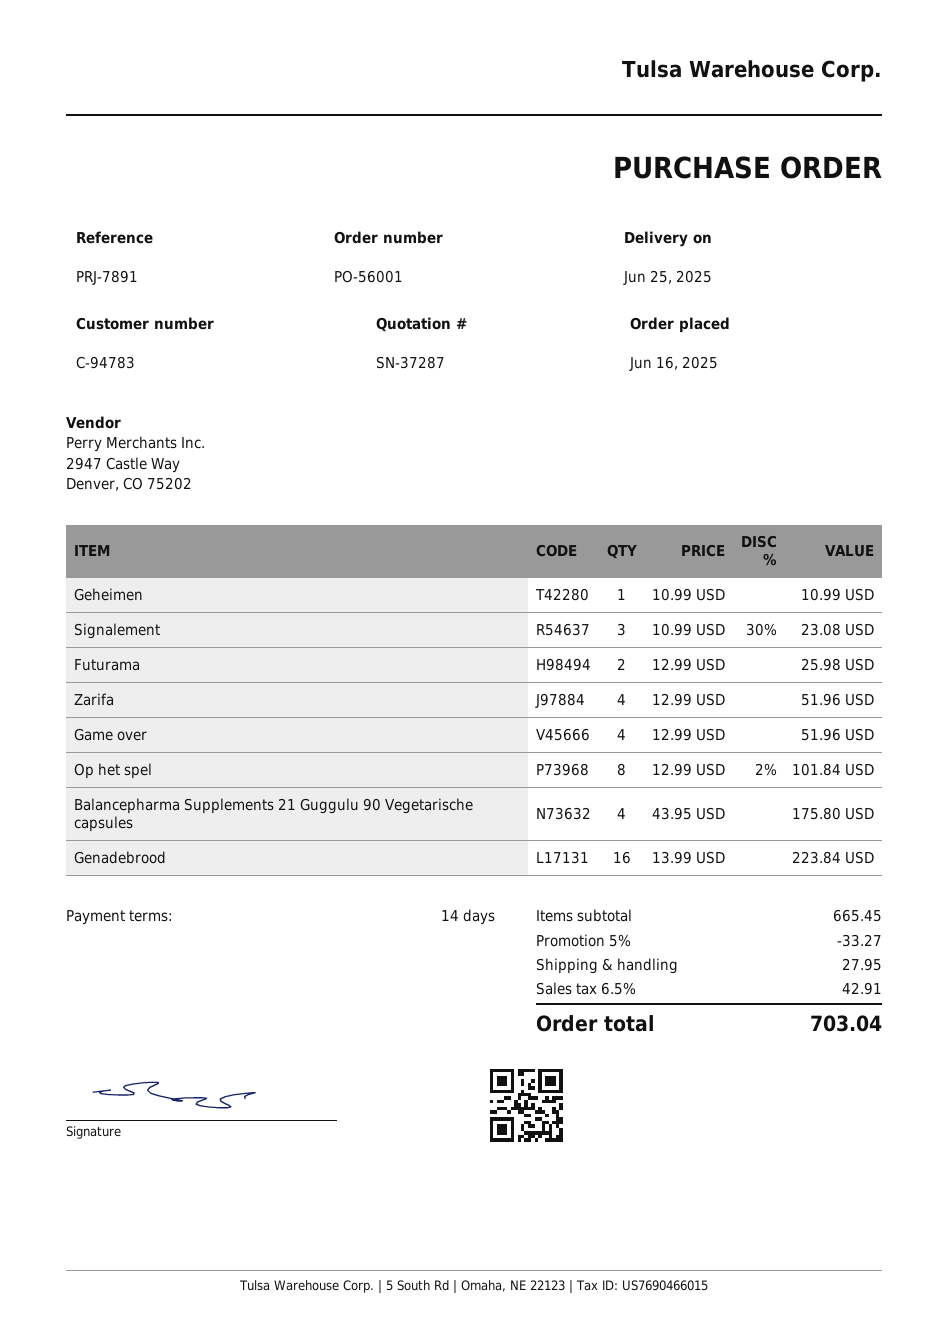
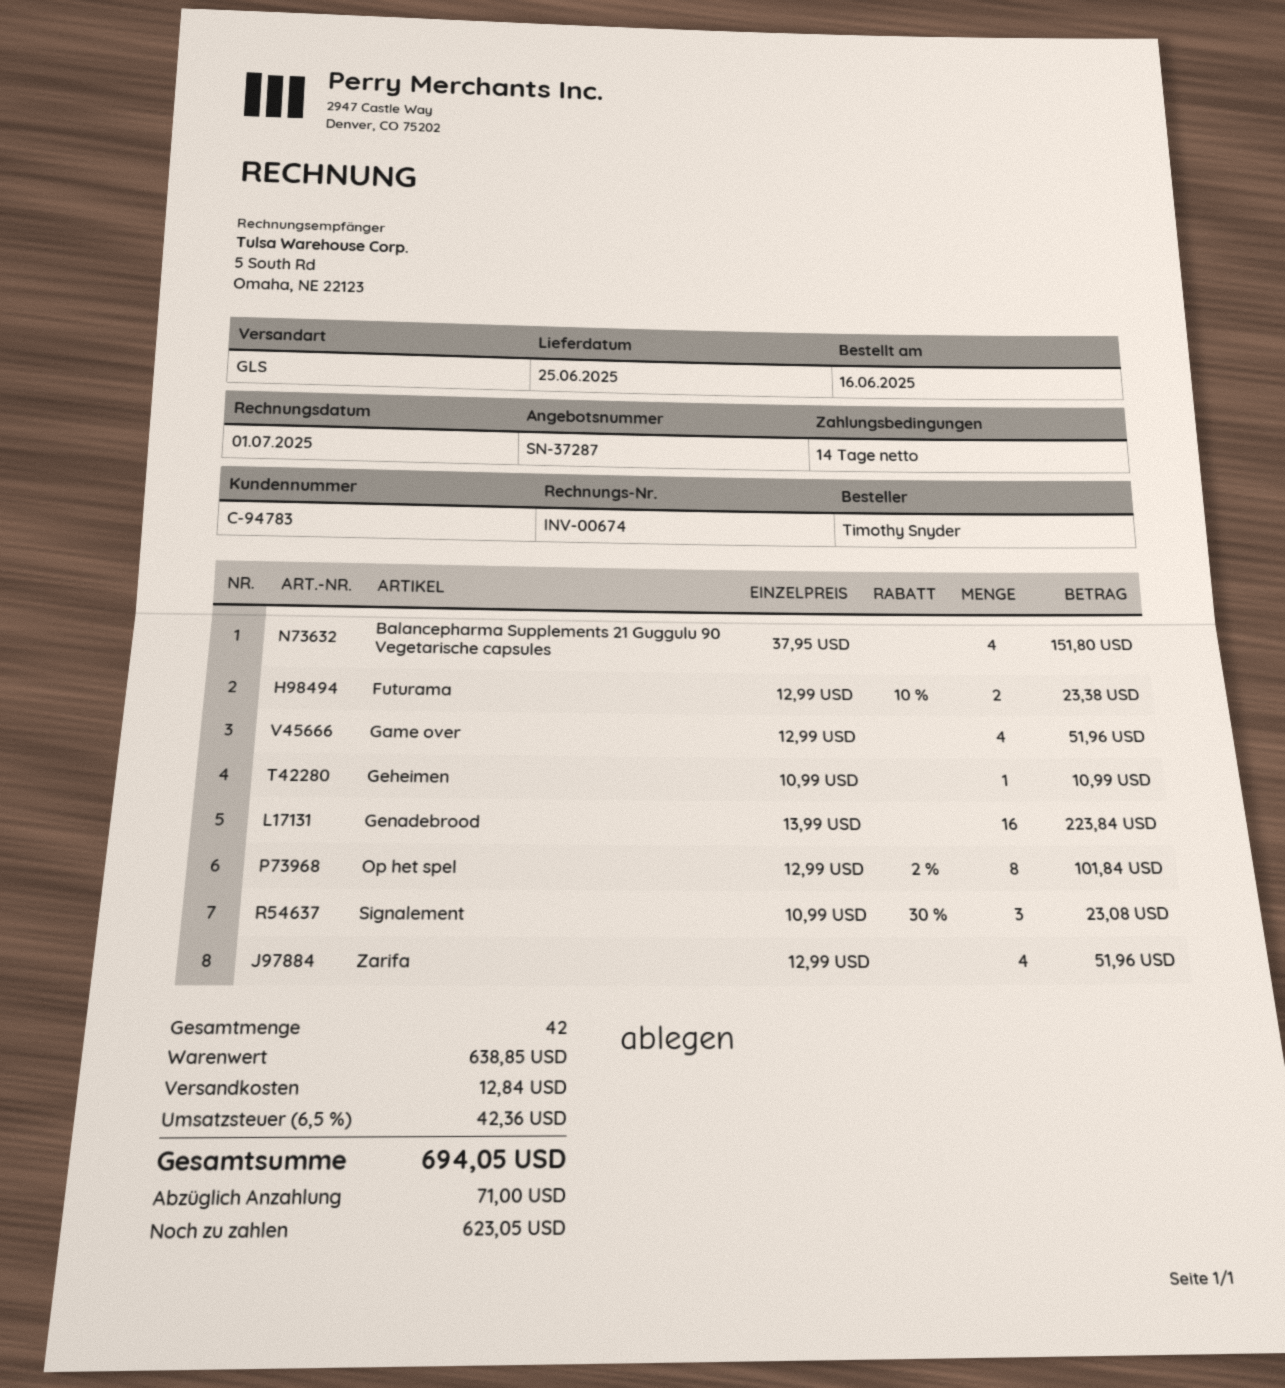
Futurama: 2 x 12.99 = 25.98 -> 2 x 12.99 - 10% = 23.38
Balancepharma Supplements 21 Guggulu 90 Vegetarische capsules: 4 x 43.95 = 175.80 -> 4 x 37.95 = 151.80
subtotal: 665.45 -> 638.85
discount: 5% = 33.27 -> none
shipping: 27.95 -> 12.84
tax: 6.5% = 42.91 -> 6.5% = 42.36
total: 703.04 -> 694.05

